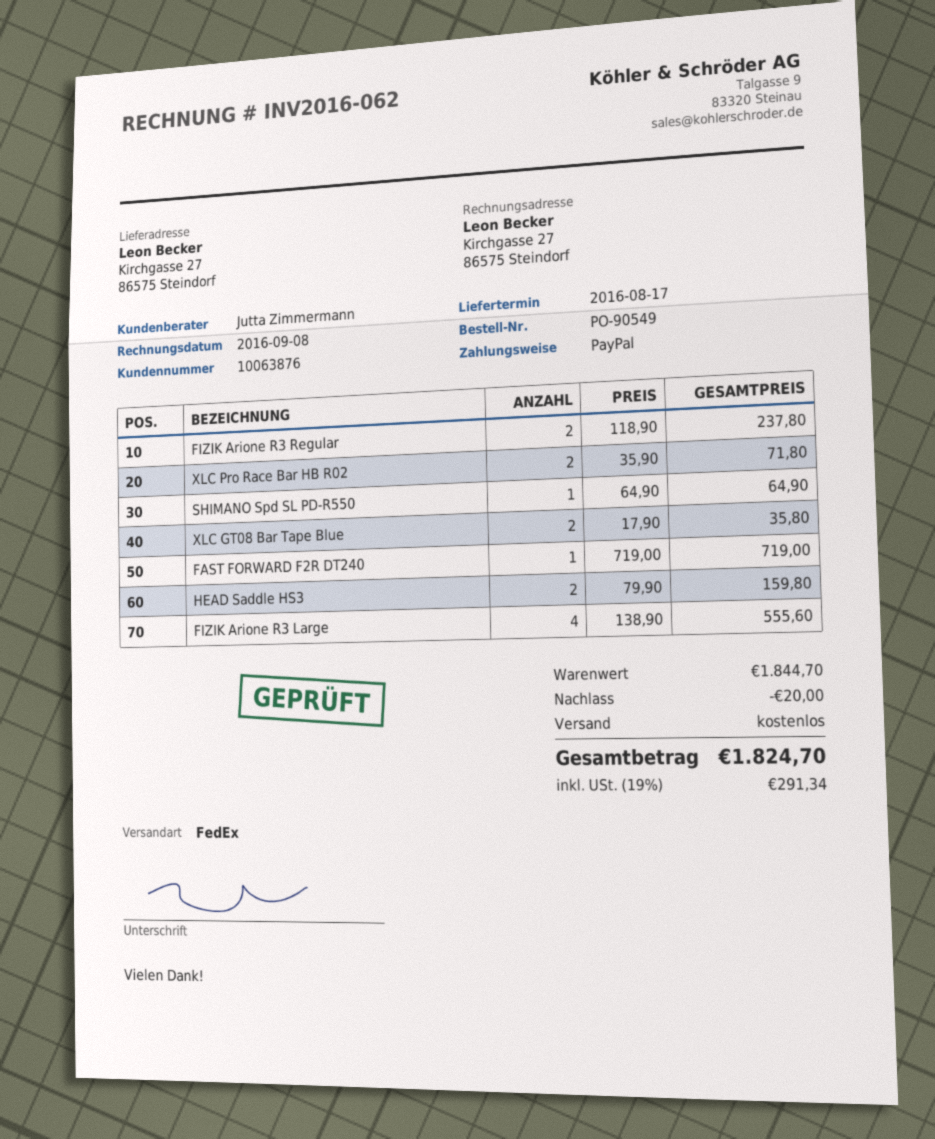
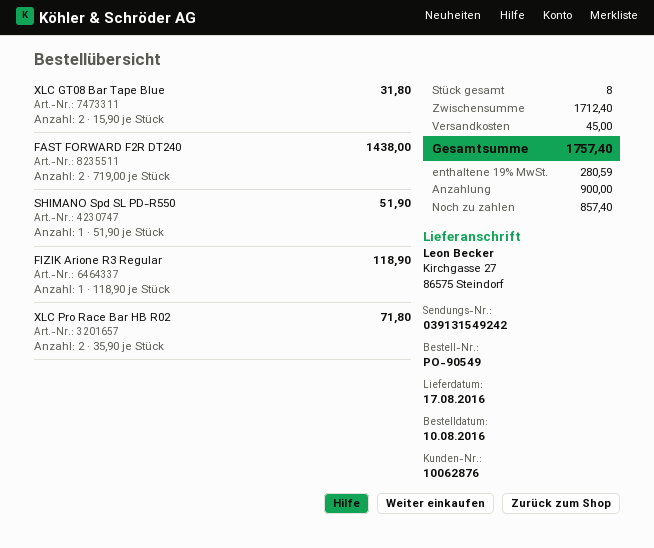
customer number: 10063876 -> 10062876
FIZIK Arione R3 Regular: 2 x 118.90 = 237.80 -> 1 x 118.90 = 118.90
SHIMANO Spd SL PD-R550: 1 x 64.90 = 64.90 -> 1 x 51.90 = 51.90
XLC GT08 Bar Tape Blue: 2 x 17.90 = 35.80 -> 2 x 15.90 = 31.80
FAST FORWARD F2R DT240: 1 x 719.00 = 719.00 -> 2 x 719.00 = 1438.00
HEAD Saddle HS3: 2 x 79.90 = 159.80 -> none
FIZIK Arione R3 Large: 4 x 138.90 = 555.60 -> none
subtotal: 1844.70 -> 1712.40
discount: 20.00 -> none
shipping: 0.00 -> 45.00
tax: 19% = 291.34 -> 19% = 280.59
total: 1824.70 -> 1757.40

